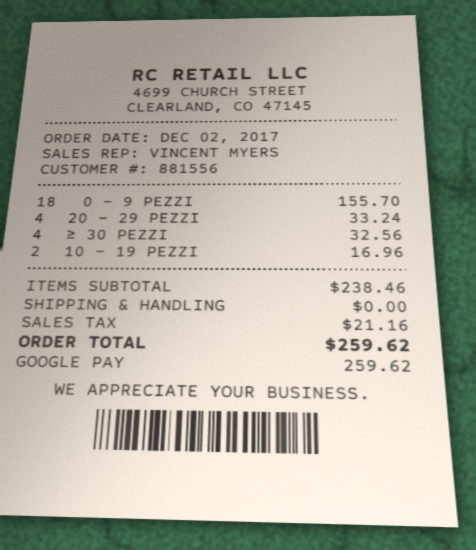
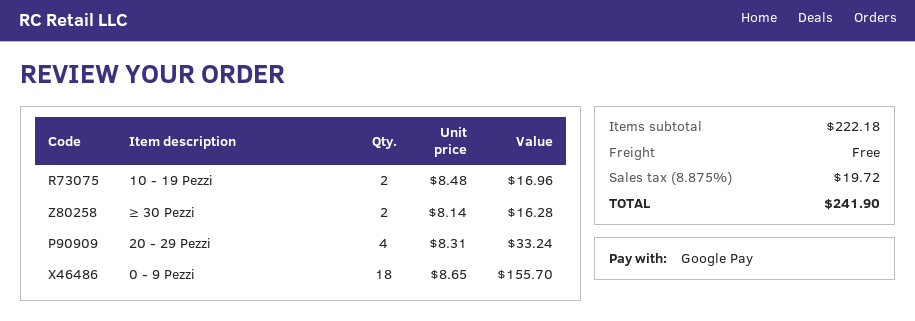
≥ 30 PEZZI: 4 for 32.56 -> 2 for 16.28
subtotal: 238.46 -> 222.18
tax: 21.16 -> 19.72
total: 259.62 -> 241.90

